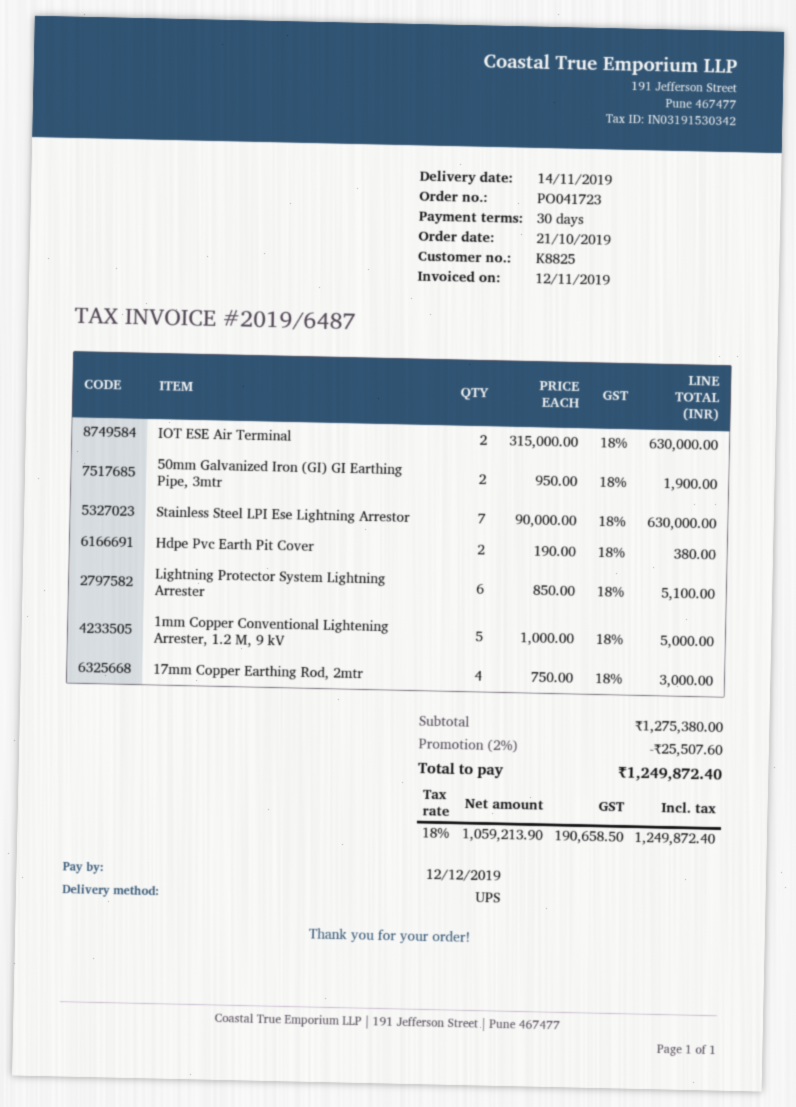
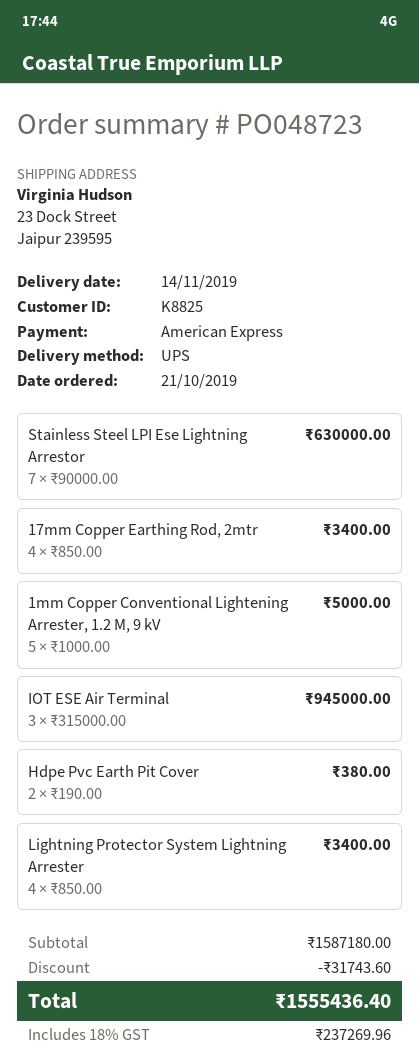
order number: PO041723 -> PO048723
IOT ESE Air Terminal: 2 x 315000.00 = 630000.00 -> 3 x 315000.00 = 945000.00
50mm Galvanized Iron (GI) GI Earthing Pipe, 3mtr: 2 x 950.00 = 1900.00 -> none
Lightning Protector System Lightning Arrester: 6 x 850.00 = 5100.00 -> 4 x 850.00 = 3400.00
17mm Copper Earthing Rod, 2mtr: 4 x 750.00 = 3000.00 -> 4 x 850.00 = 3400.00
subtotal: 1275380.00 -> 1587180.00
discount: 25507.60 -> 31743.60
tax: 18% = 190658.50 -> 18% = 237269.96
total: 1249872.40 -> 1555436.40

